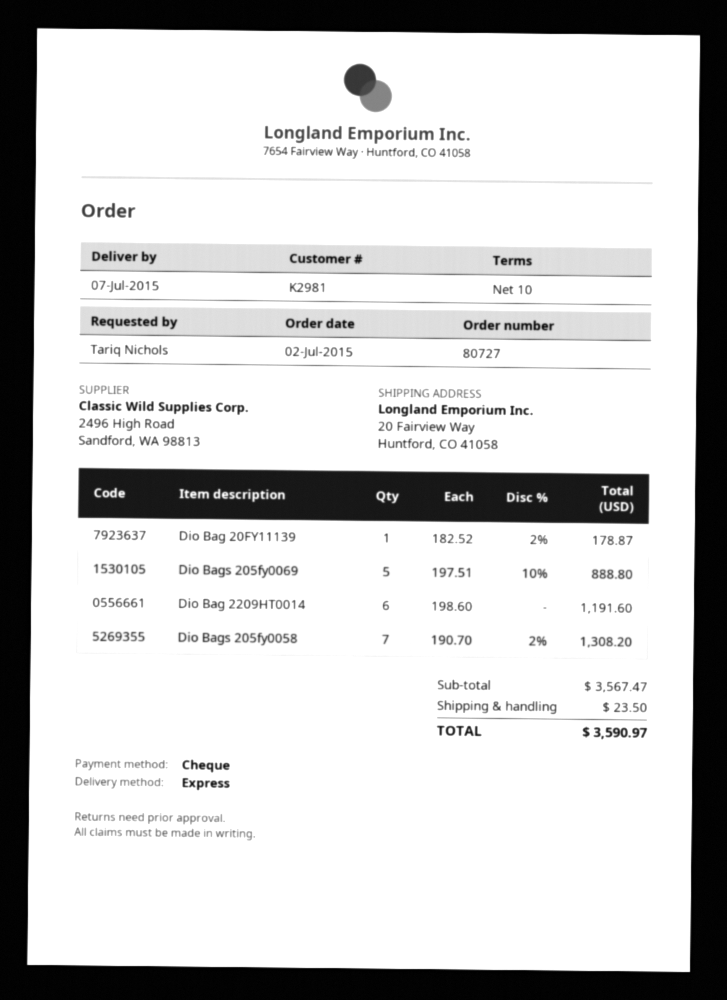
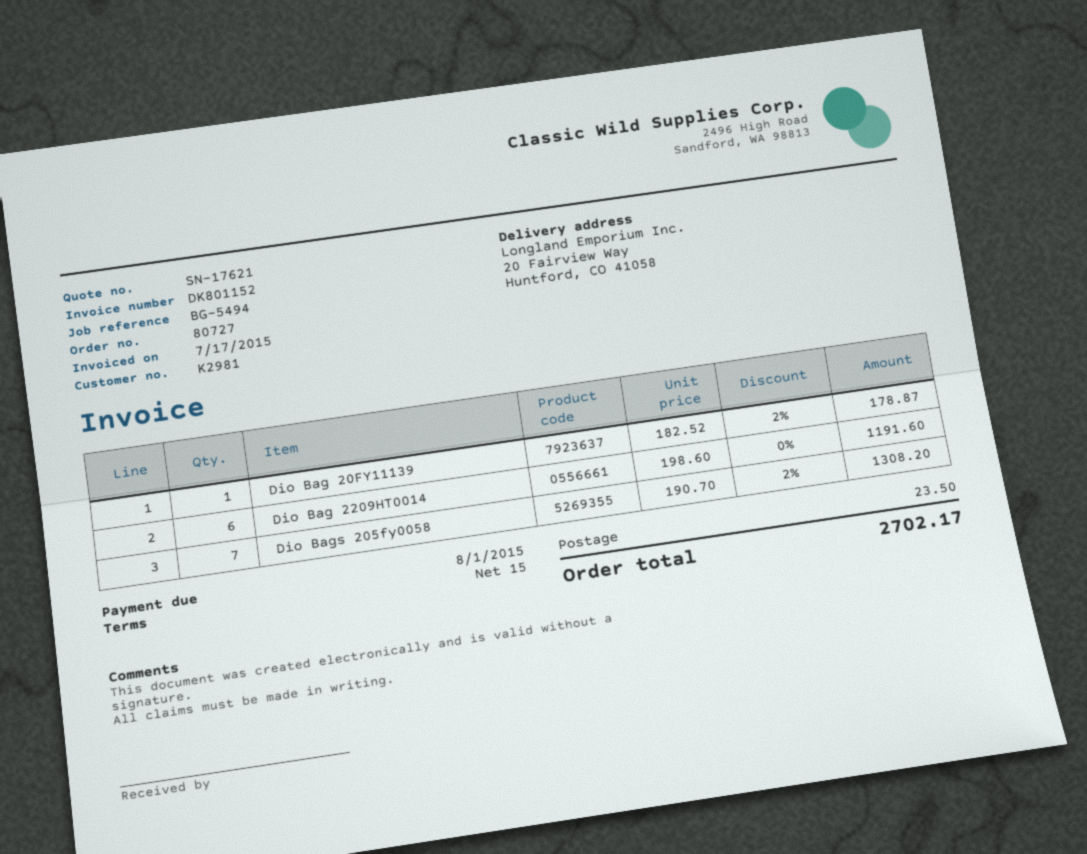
payment terms: 10 days -> 15 days
Dio Bags 205fy0069: 5 x 197.51 - 10% = 888.80 -> none
total: 3590.97 -> 2702.17

